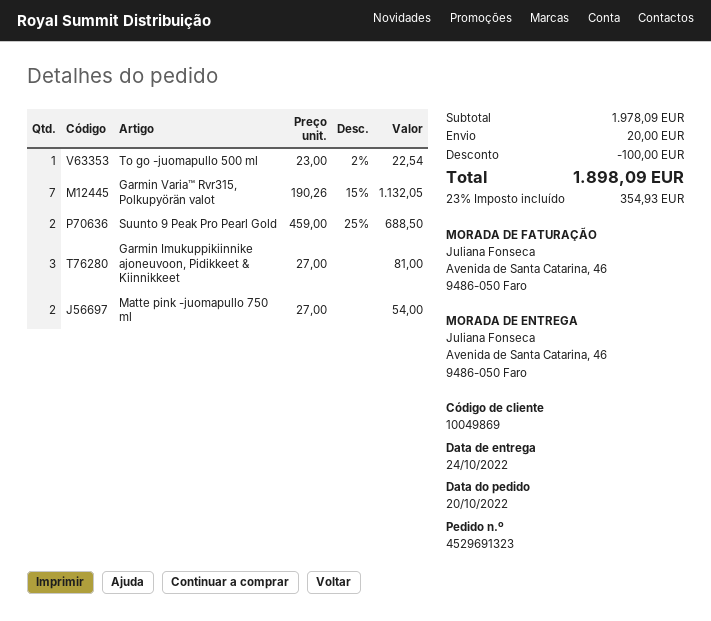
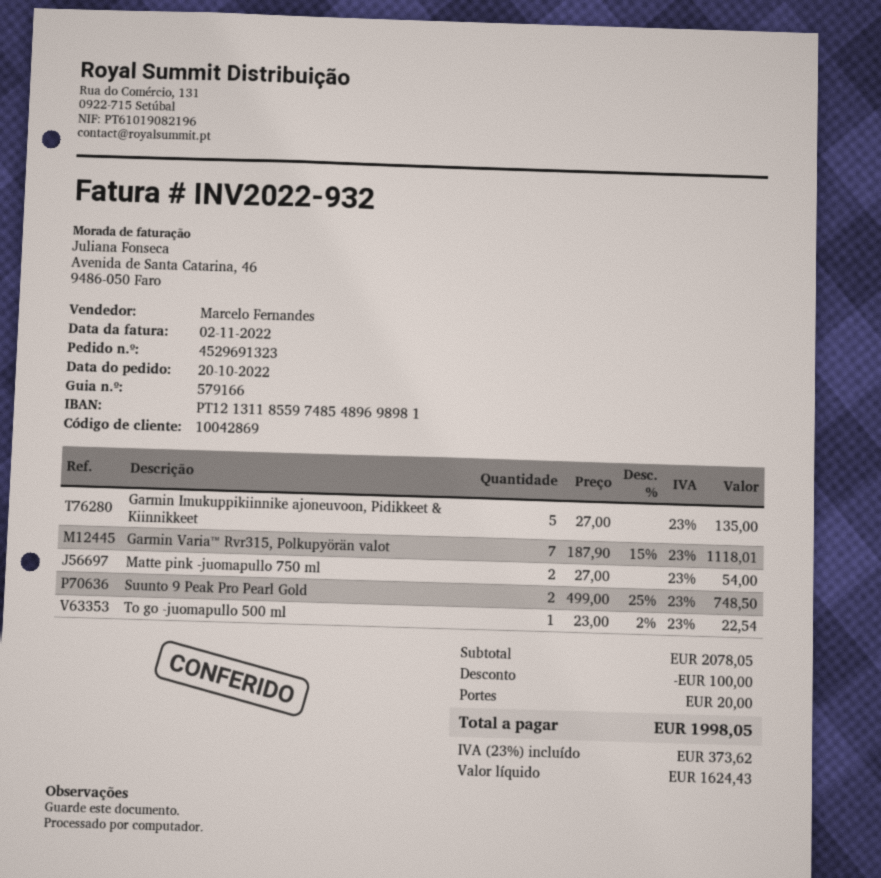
customer number: 10049869 -> 10042869
Garmin Varia™ Rvr315, Polkupyörän valot: 7 x 190.26 - 15% = 1132.05 -> 7 x 187.90 - 15% = 1118.01
Suunto 9 Peak Pro Pearl Gold: 2 x 459.00 - 25% = 688.50 -> 2 x 499.00 - 25% = 748.50
Garmin Imukuppikiinnike ajoneuvoon, Pidikkeet & Kiinnikkeet: 3 x 27.00 = 81.00 -> 5 x 27.00 = 135.00
subtotal: 1978.09 -> 2078.05
tax: 23% = 354.93 -> 23% = 373.62
total: 1898.09 -> 1998.05

